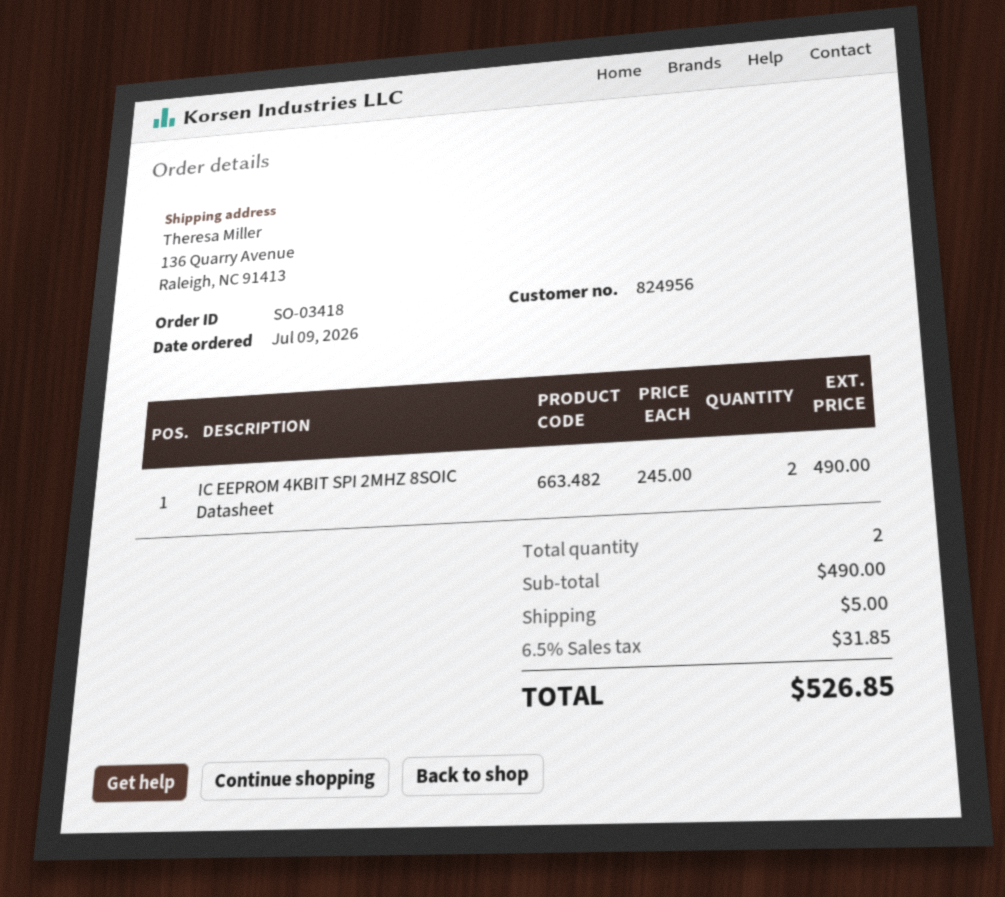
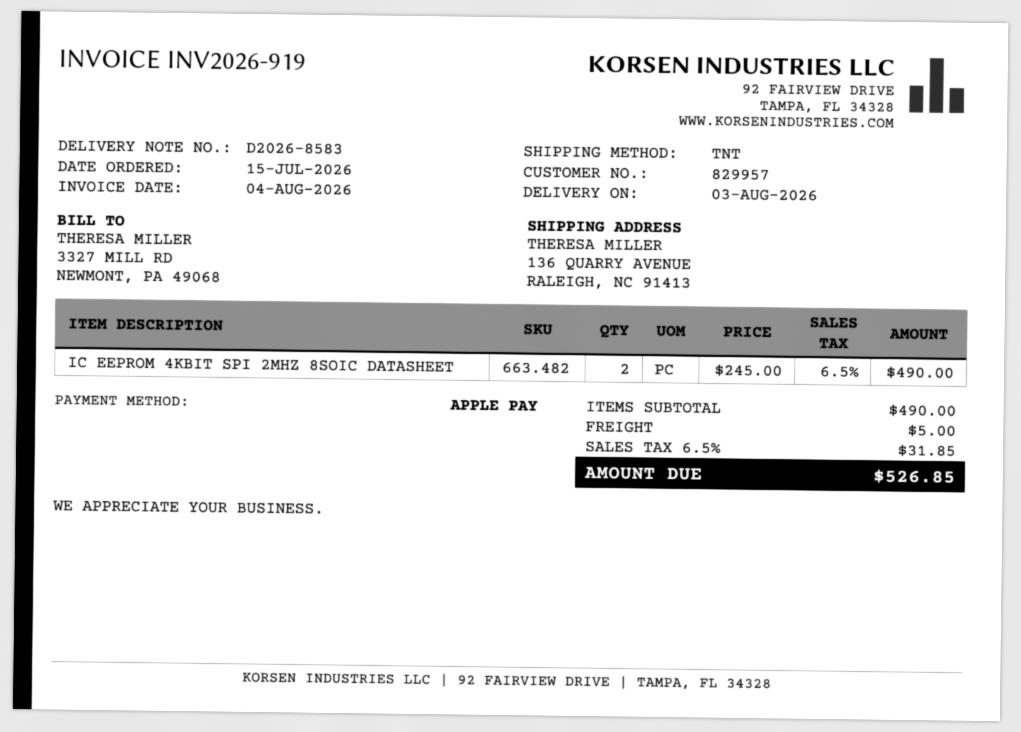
order date: 2026-07-09 -> 2026-07-15
customer number: 824956 -> 829957

